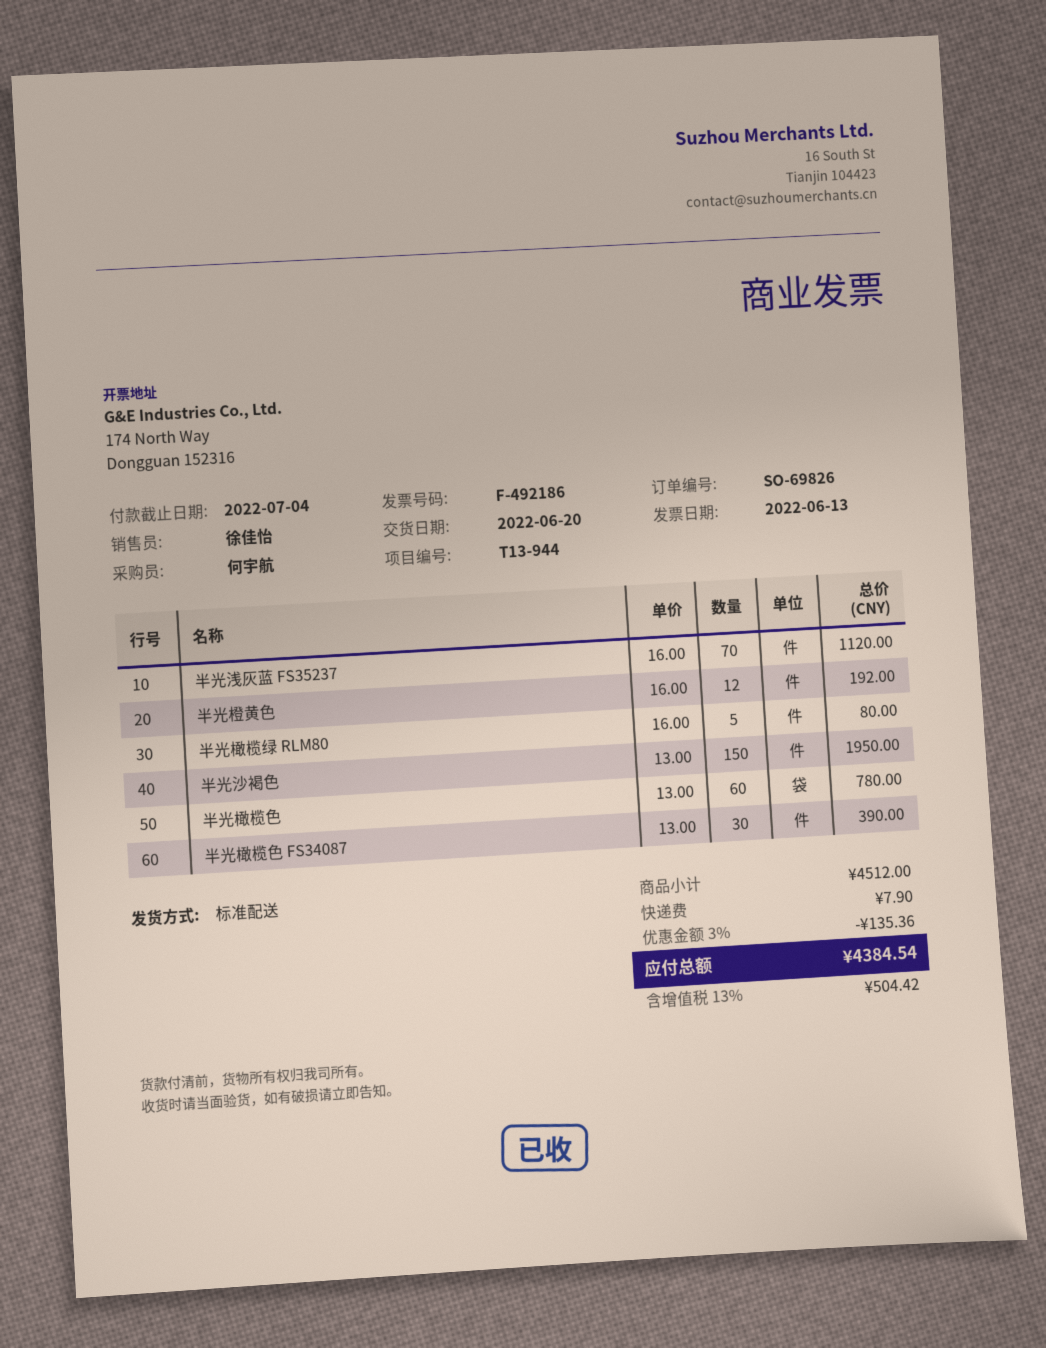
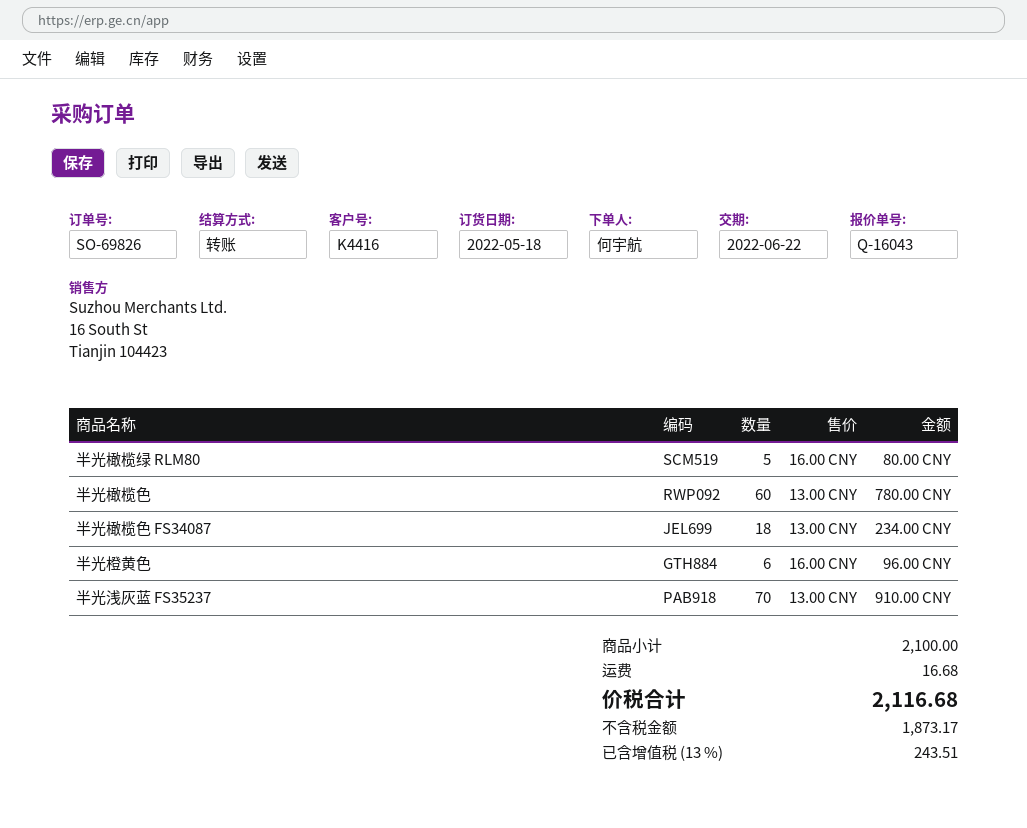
delivery date: 2022-06-20 -> 2022-06-22
半光浅灰蓝 FS35237: 70 x 16.00 = 1120.00 -> 70 x 13.00 = 910.00
半光橙黄色: 12 x 16.00 = 192.00 -> 6 x 16.00 = 96.00
半光沙褐色: 150 x 13.00 = 1950.00 -> none
半光橄榄色 FS34087: 30 x 13.00 = 390.00 -> 18 x 13.00 = 234.00
subtotal: 4512.00 -> 2100.00
discount: 3% = 135.36 -> none
shipping: 7.90 -> 16.68
tax: 13% = 504.42 -> 13% = 243.51
total: 4384.54 -> 2116.68

